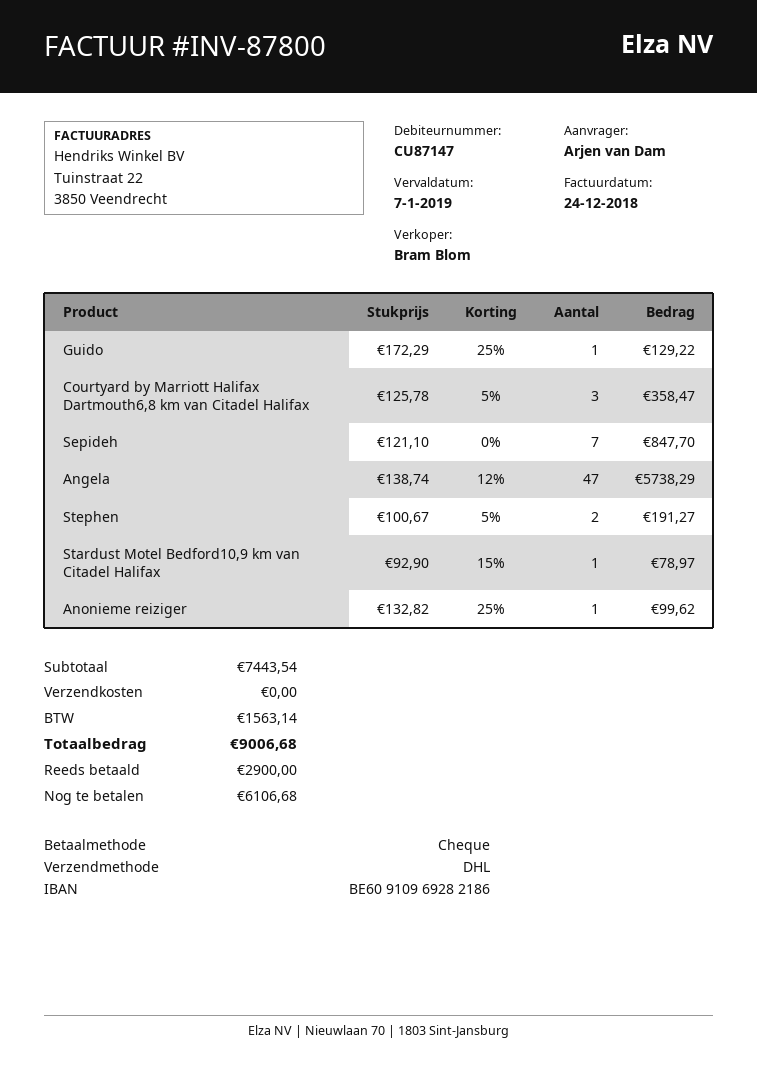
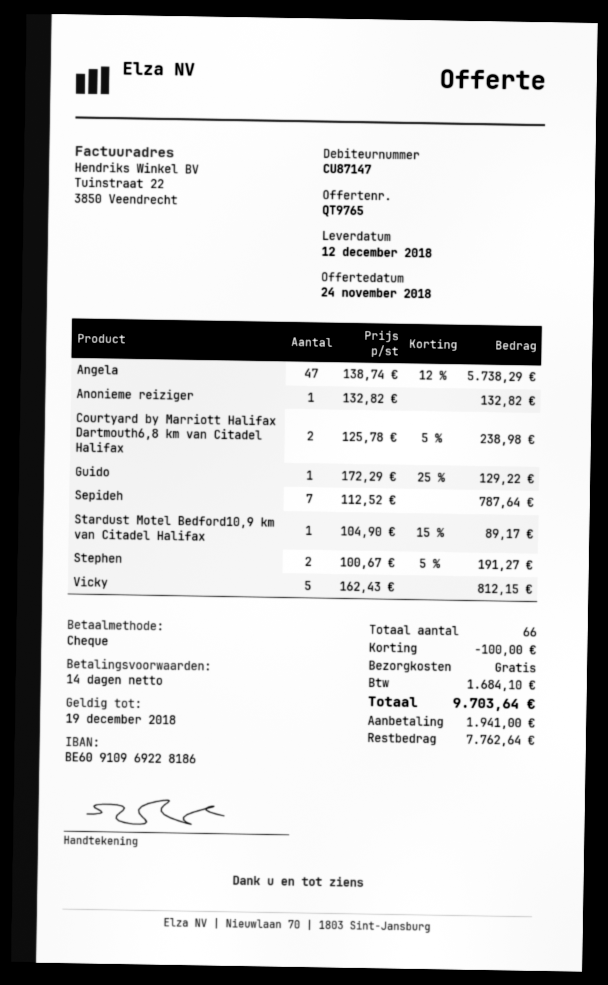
bank account: BE60910969282186 -> BE60910969228186
Courtyard by Marriott Halifax Dartmouth6,8 km van Citadel Halifax: 3 x 125.78 - 5% = 358.47 -> 2 x 125.78 - 5% = 238.98
Sepideh: 7 x 121.10 = 847.70 -> 7 x 112.52 = 787.64
Stardust Motel Bedford10,9 km van Citadel Halifax: 1 x 92.90 - 15% = 78.97 -> 1 x 104.90 - 15% = 89.17
Anonieme reiziger: 1 x 132.82 - 25% = 99.62 -> 1 x 132.82 = 132.82
Vicky: none -> 5 x 162.43 = 812.15
discount: none -> 100.00
tax: 1563.14 -> 1684.10
total: 9006.68 -> 9703.64
deposit: 2900.00 -> 1941.00
balance: 6106.68 -> 7762.64

